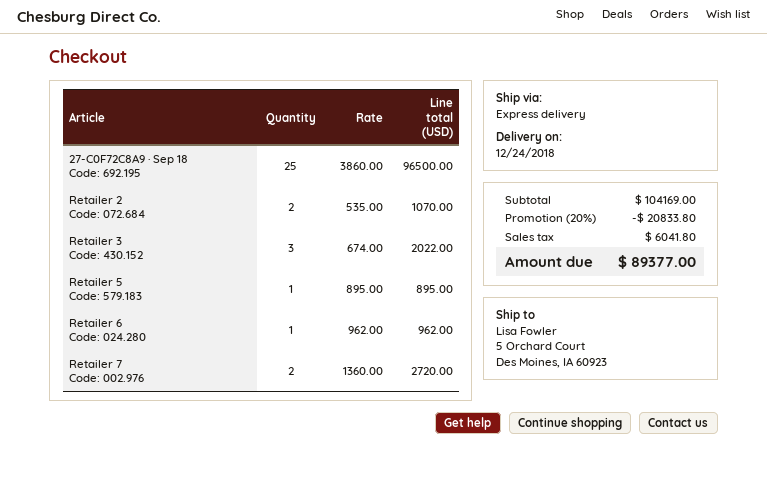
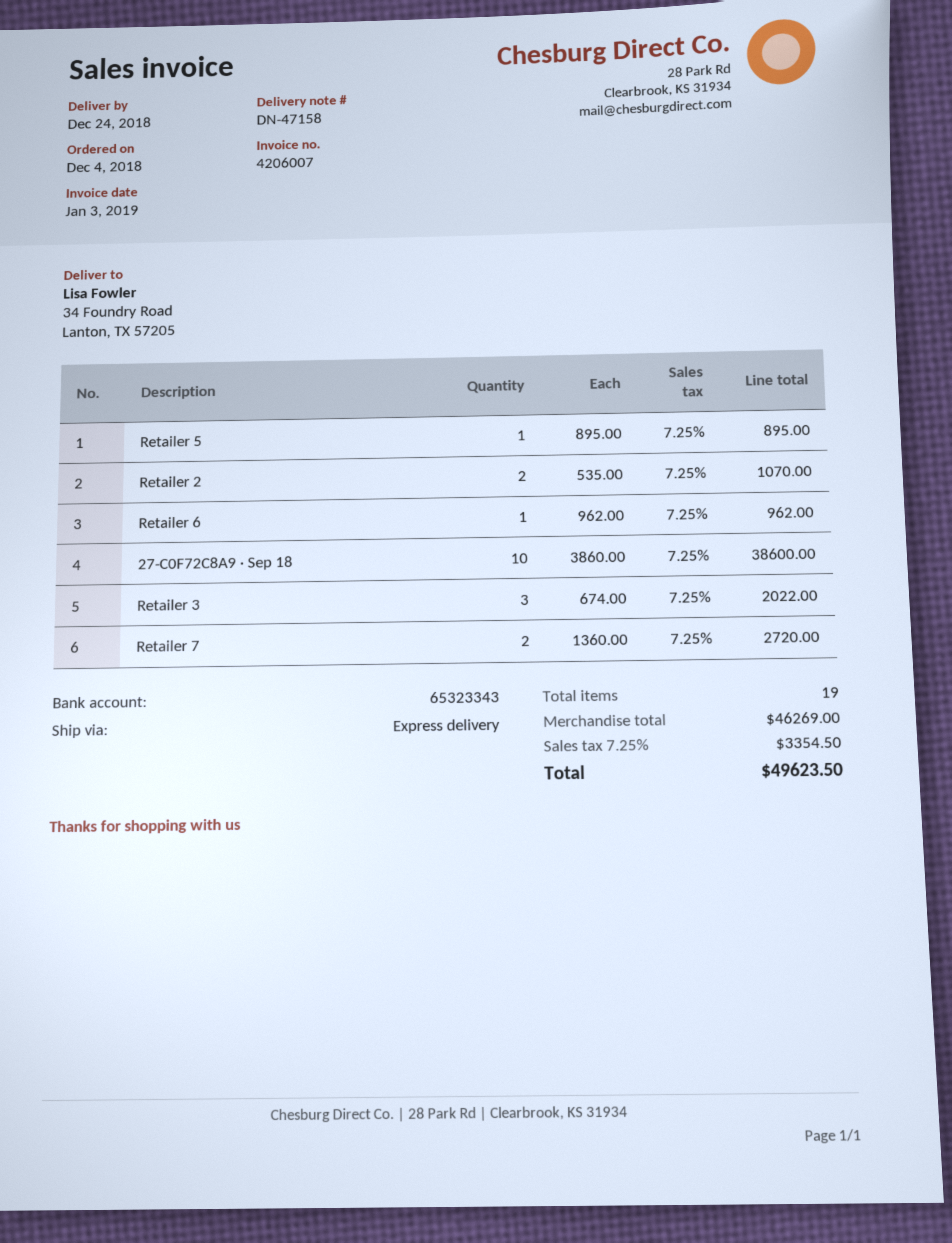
ship to: 5 Orchard Court, Des Moines, IA 60923 -> 34 Foundry Road, Lanton, TX 57205
27-C0F72C8A9 · Sep 18: 25 x 3860.00 = 96500.00 -> 10 x 3860.00 = 38600.00
subtotal: 104169.00 -> 46269.00
discount: 20% = 20833.80 -> none
tax: 6041.80 -> 3354.50
total: 89377.00 -> 49623.50

